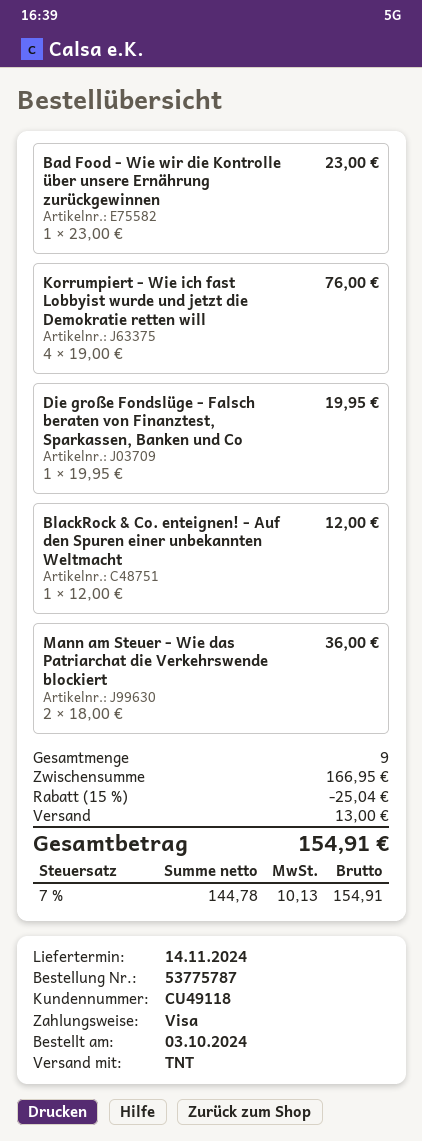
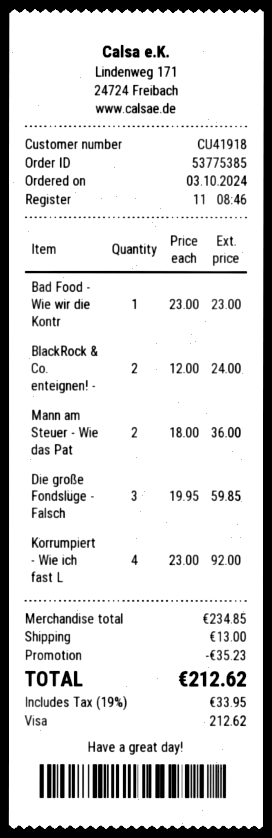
order number: 53775787 -> 53775385
customer number: CU49118 -> CU41918
Korrumpiert - Wie ich fast Lobbyist wurde und jetzt die Demokratie retten will: 4 x 19.00 = 76.00 -> 4 x 23.00 = 92.00
Die große Fondslüge - Falsch beraten von Finanztest, Sparkassen, Banken und Co: 1 x 19.95 = 19.95 -> 3 x 19.95 = 59.85
BlackRock & Co. enteignen! - Auf den Spuren einer unbekannten Weltmacht: 1 x 12.00 = 12.00 -> 2 x 12.00 = 24.00
subtotal: 166.95 -> 234.85
discount: 25.04 -> 35.23
tax: 7% = 10.13 -> 19% = 33.95
total: 154.91 -> 212.62

